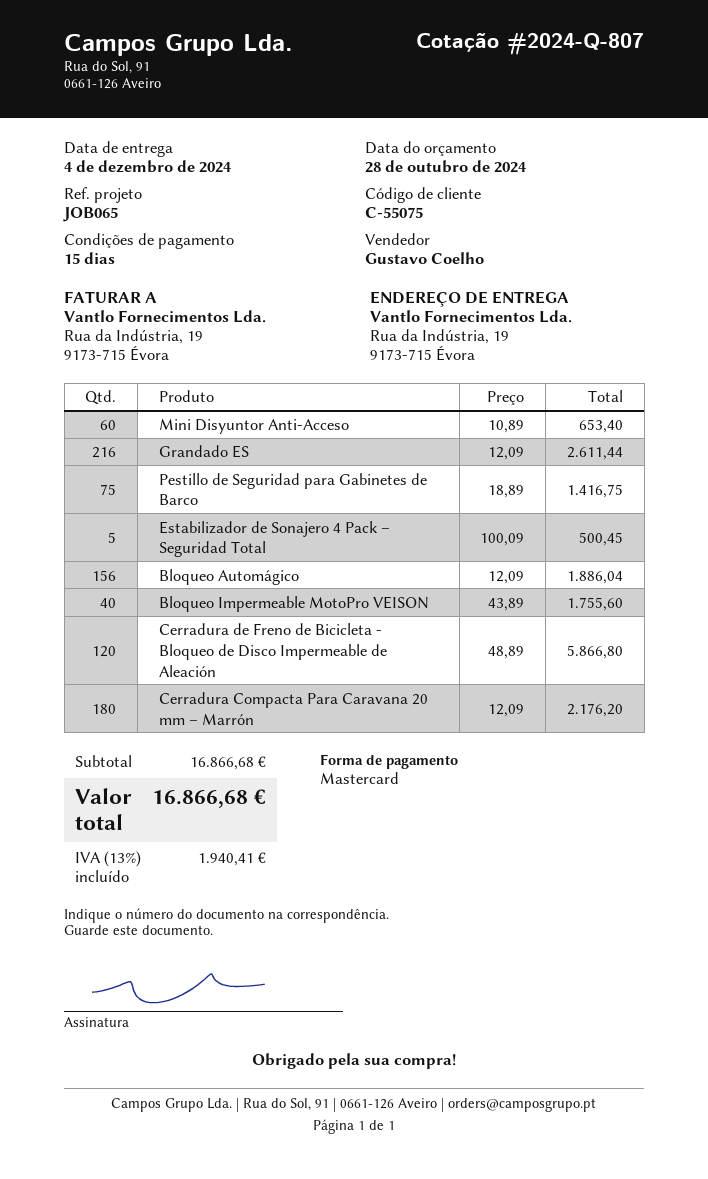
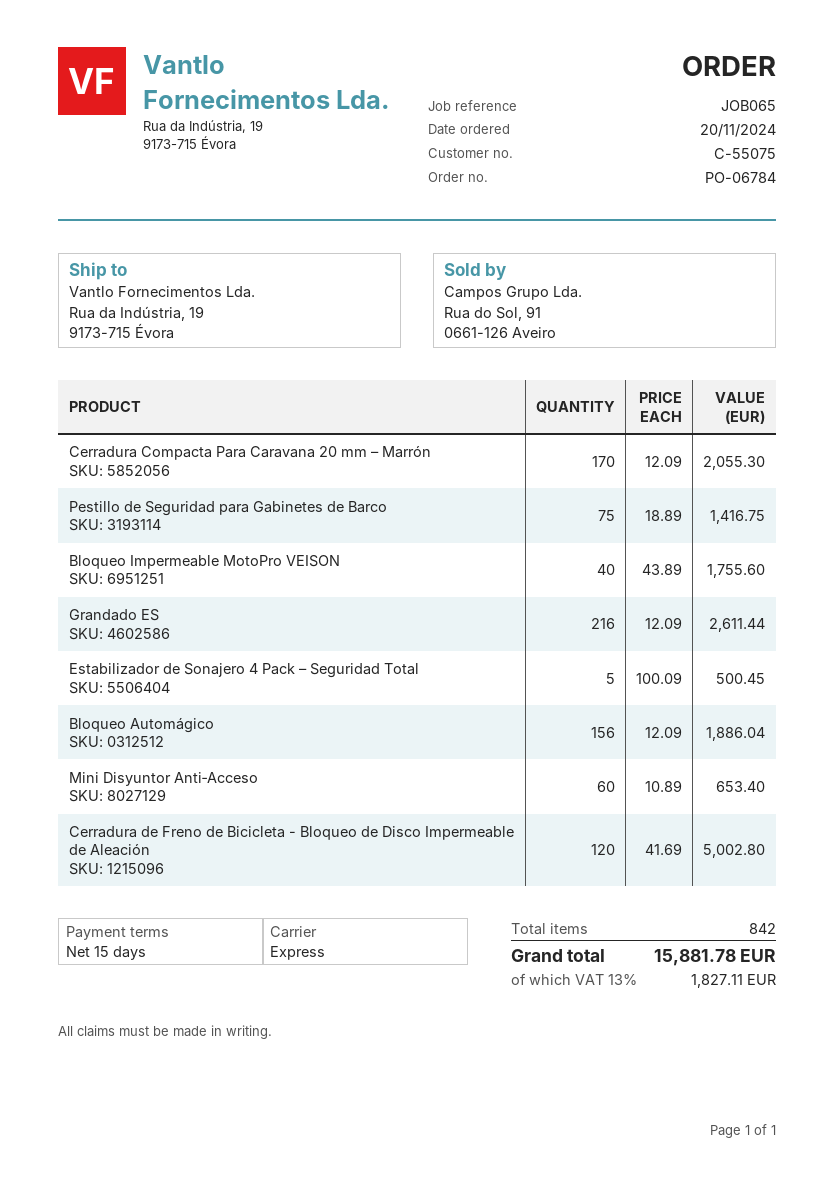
Cerradura de Freno de Bicicleta - Bloqueo de Disco Impermeable de Aleación: 120 x 48.89 = 5866.80 -> 120 x 41.69 = 5002.80
Cerradura Compacta Para Caravana 20 mm – Marrón: 180 x 12.09 = 2176.20 -> 170 x 12.09 = 2055.30
tax: 13% = 1940.41 -> 13% = 1827.11
total: 16866.68 -> 15881.78

